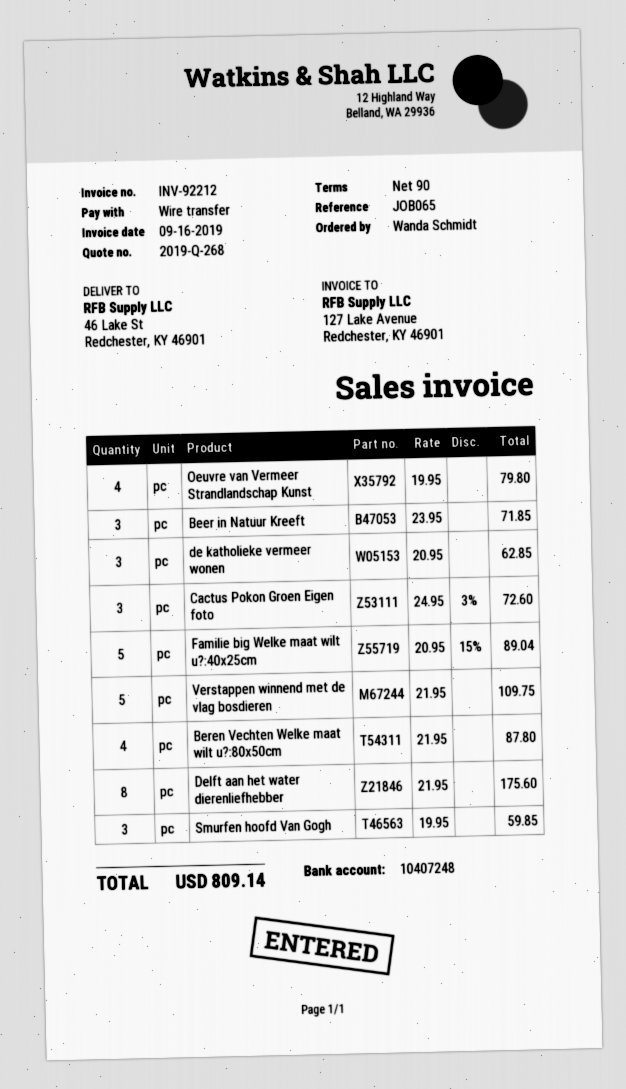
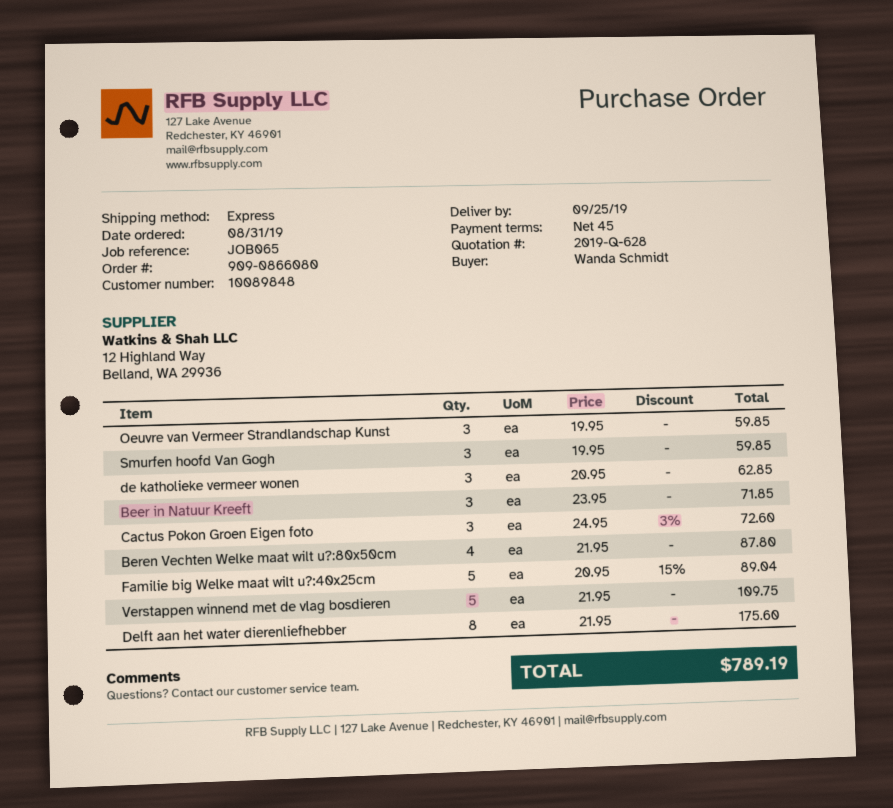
quote number: 2019-Q-268 -> 2019-Q-628
payment terms: 90 days -> 45 days
Oeuvre van Vermeer Strandlandschap Kunst: 4 x 19.95 = 79.80 -> 3 x 19.95 = 59.85
total: 809.14 -> 789.19

